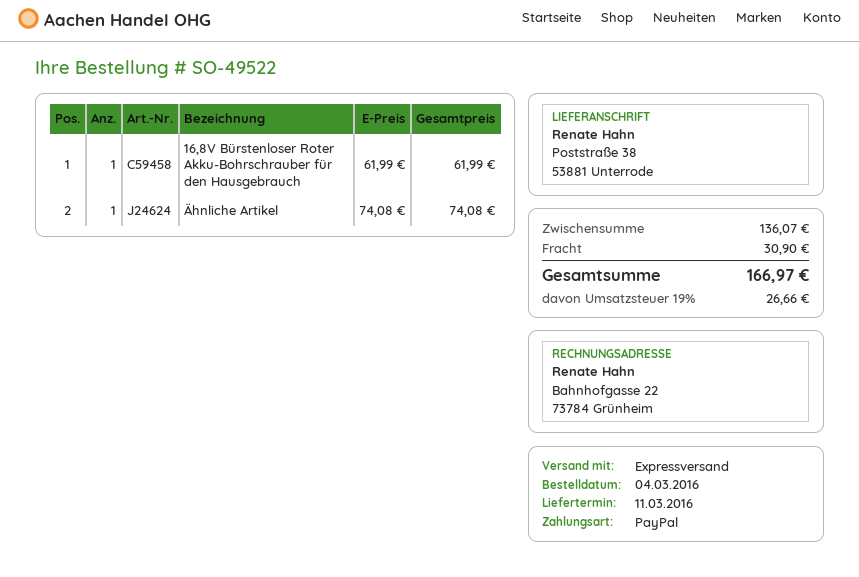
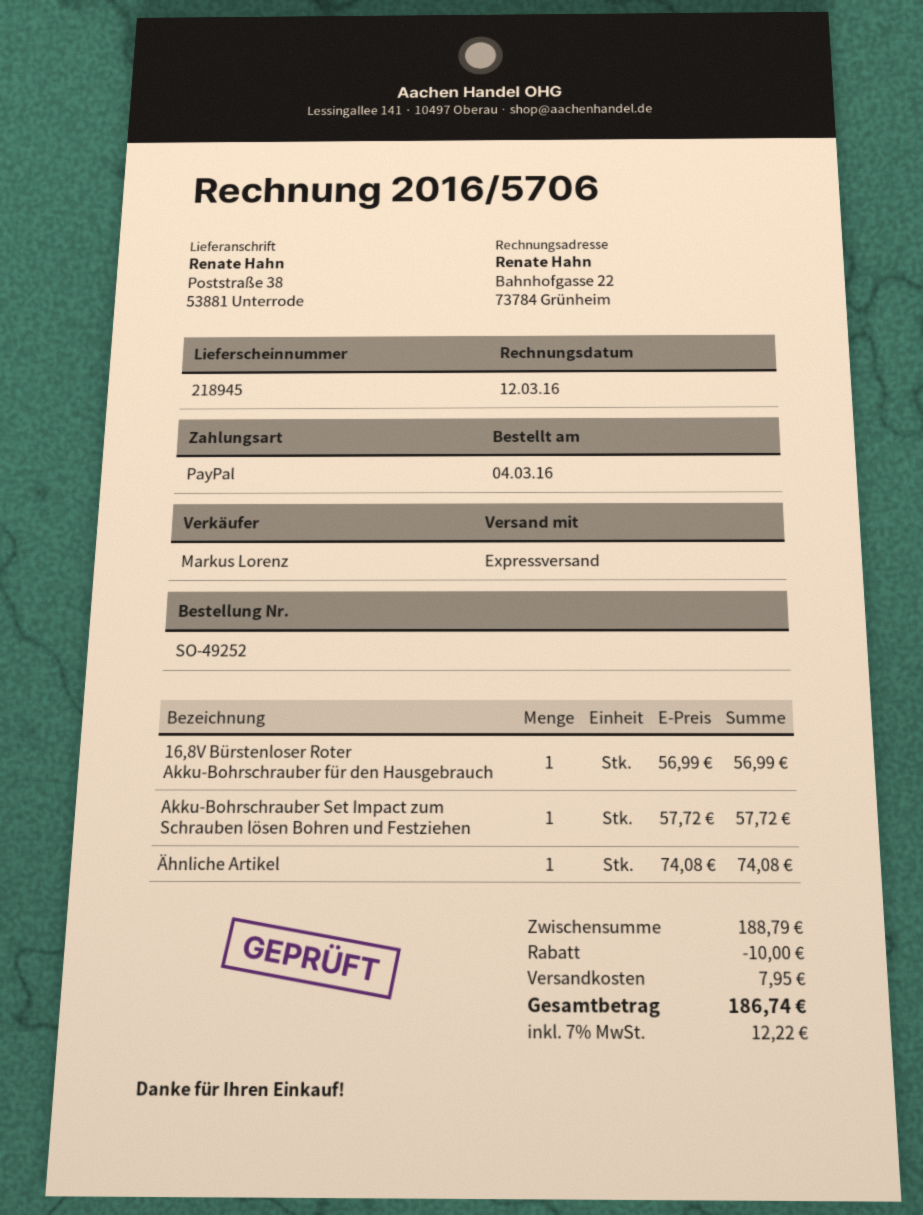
order number: SO-49522 -> SO-49252
16,8V Bürstenloser Roter Akku-Bohrschrauber für den Hausgebrauch: 1 x 61.99 = 61.99 -> 1 x 56.99 = 56.99
Akku-Bohrschrauber Set Impact zum Schrauben lösen Bohren und Festziehen: none -> 1 x 57.72 = 57.72
subtotal: 136.07 -> 188.79
discount: none -> 10.00
shipping: 30.90 -> 7.95
tax: 19% = 26.66 -> 7% = 12.22
total: 166.97 -> 186.74

